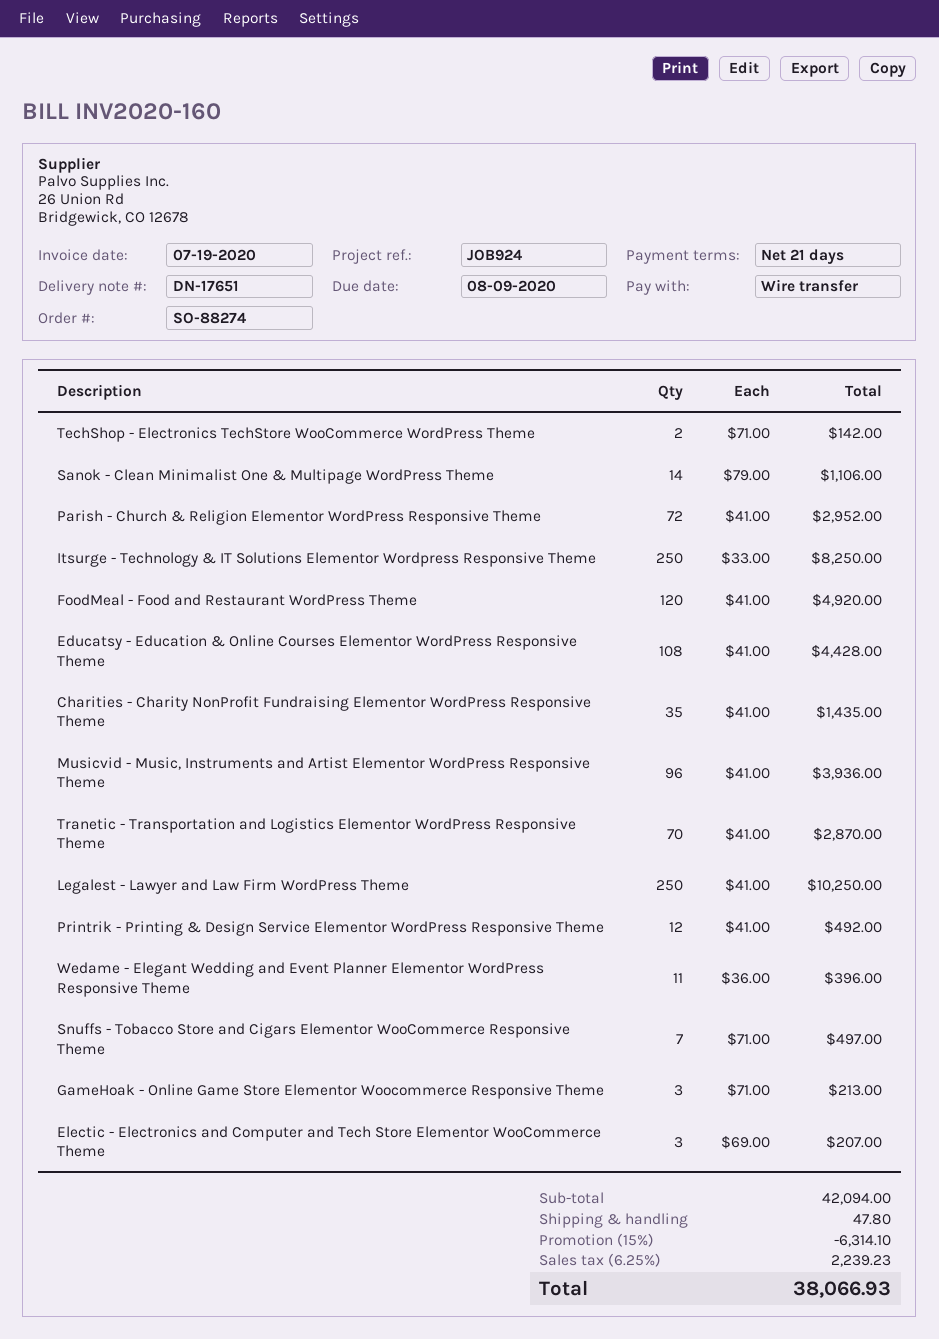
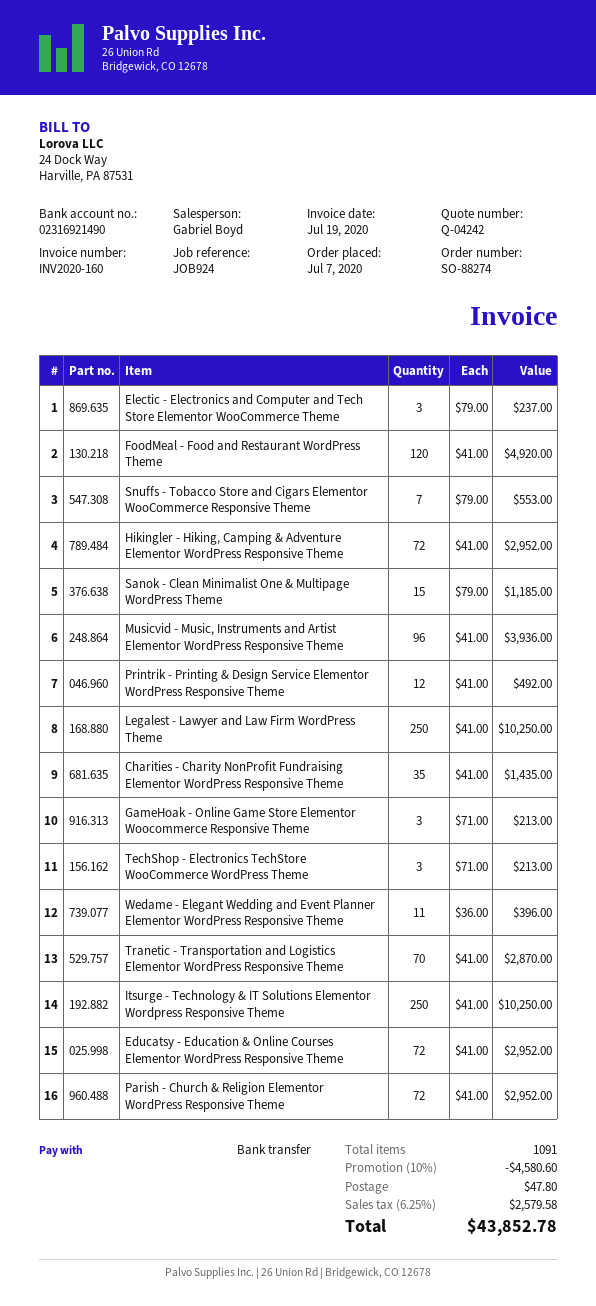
TechShop - Electronics TechStore WooCommerce WordPress Theme: 2 x 71.00 = 142.00 -> 3 x 71.00 = 213.00
Sanok - Clean Minimalist One & Multipage WordPress Theme: 14 x 79.00 = 1106.00 -> 15 x 79.00 = 1185.00
Itsurge - Technology & IT Solutions Elementor Wordpress Responsive Theme: 250 x 33.00 = 8250.00 -> 250 x 41.00 = 10250.00
Educatsy - Education & Online Courses Elementor WordPress Responsive Theme: 108 x 41.00 = 4428.00 -> 72 x 41.00 = 2952.00
Snuffs - Tobacco Store and Cigars Elementor WooCommerce Responsive Theme: 7 x 71.00 = 497.00 -> 7 x 79.00 = 553.00
Electic - Electronics and Computer and Tech Store Elementor WooCommerce Theme: 3 x 69.00 = 207.00 -> 3 x 79.00 = 237.00
Hikingler - Hiking, Camping & Adventure Elementor WordPress Responsive Theme: none -> 72 x 41.00 = 2952.00
discount: 15% = 6314.10 -> 10% = 4580.60
tax: 6.25% = 2239.23 -> 6.25% = 2579.58
total: 38066.93 -> 43852.78

